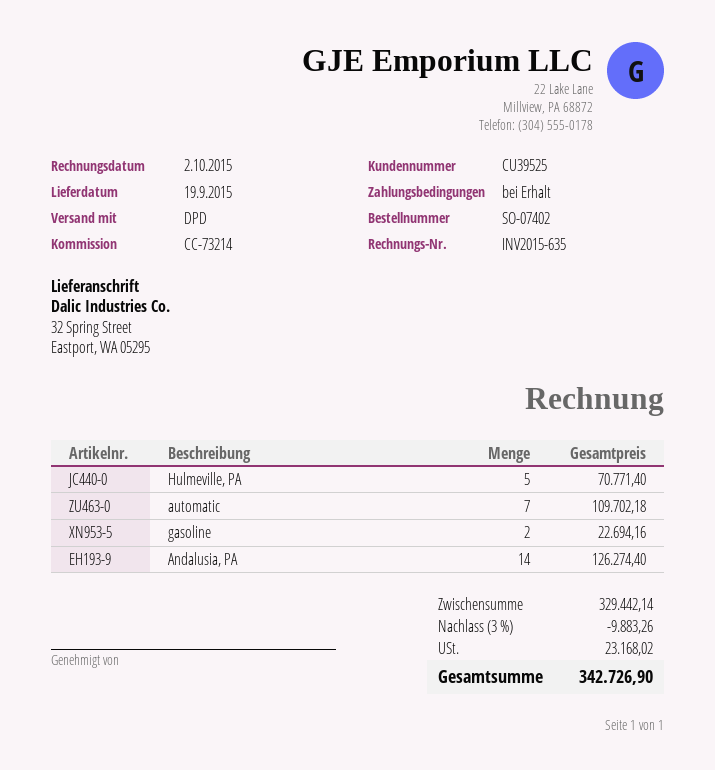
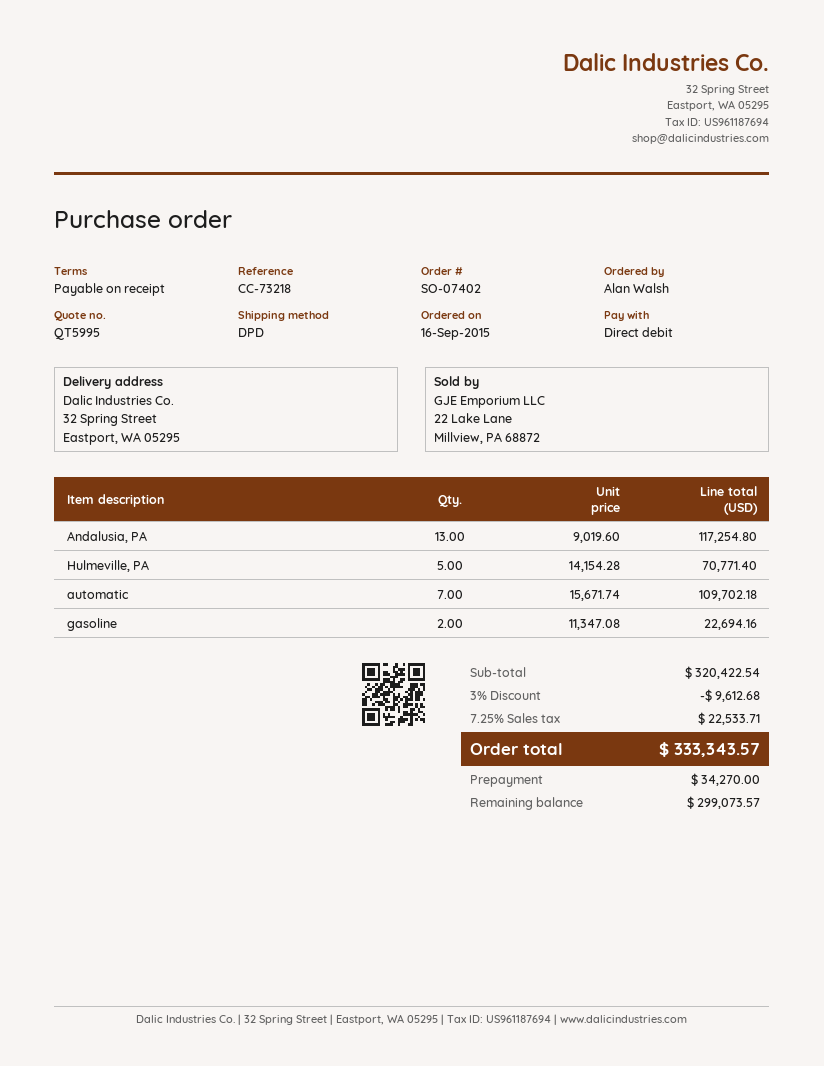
reference: CC-73214 -> CC-73218
Andalusia, PA: 14 for 126274.40 -> 13 for 117254.80
subtotal: 329442.14 -> 320422.54
discount: 3% = 9883.26 -> 3% = 9612.68
tax: 23168.02 -> 22533.71
total: 342726.90 -> 333343.57

